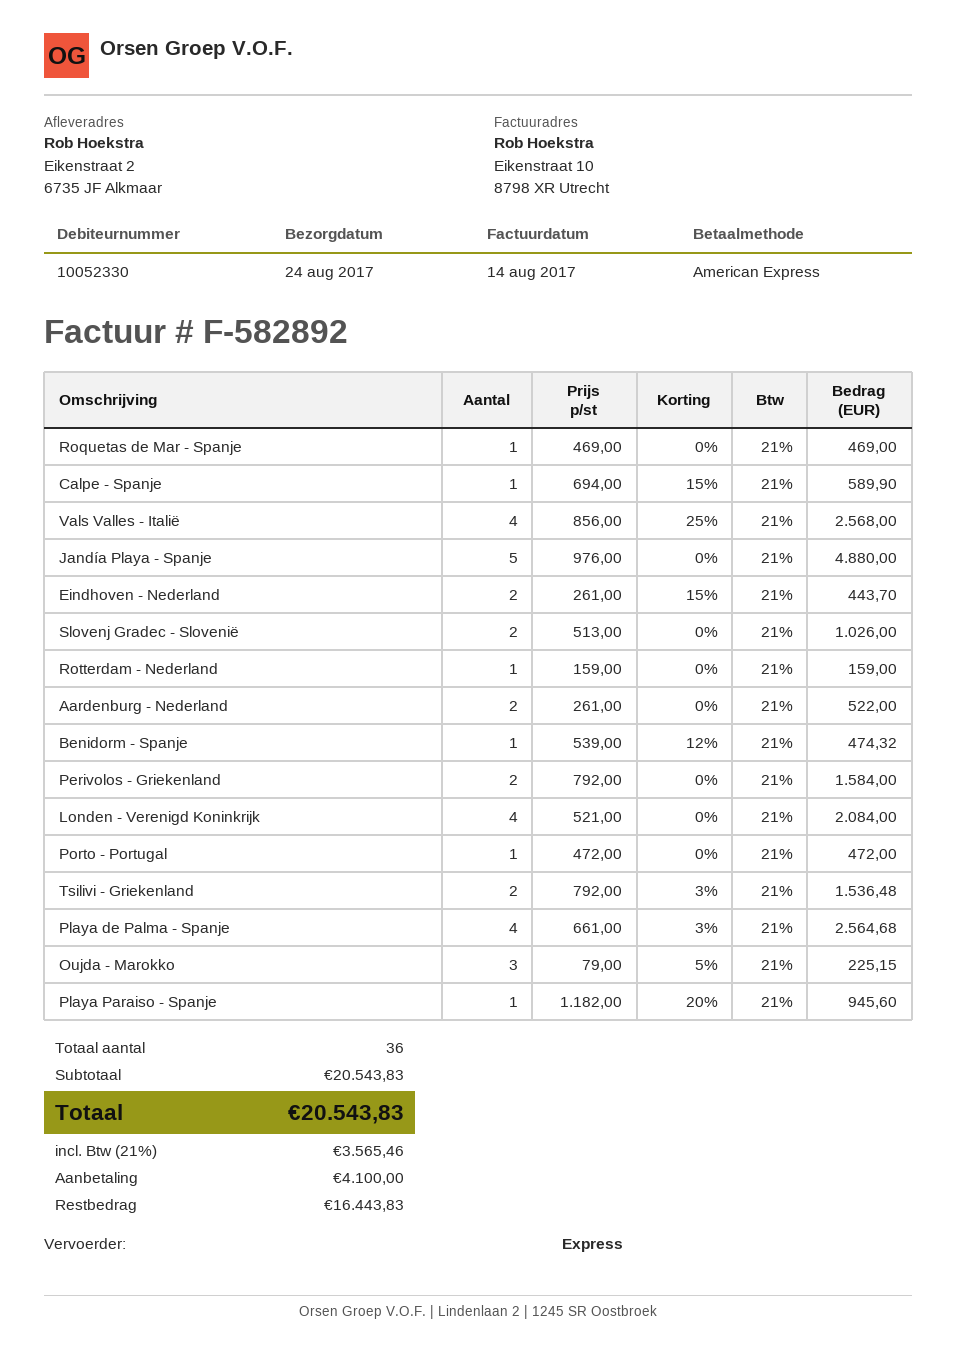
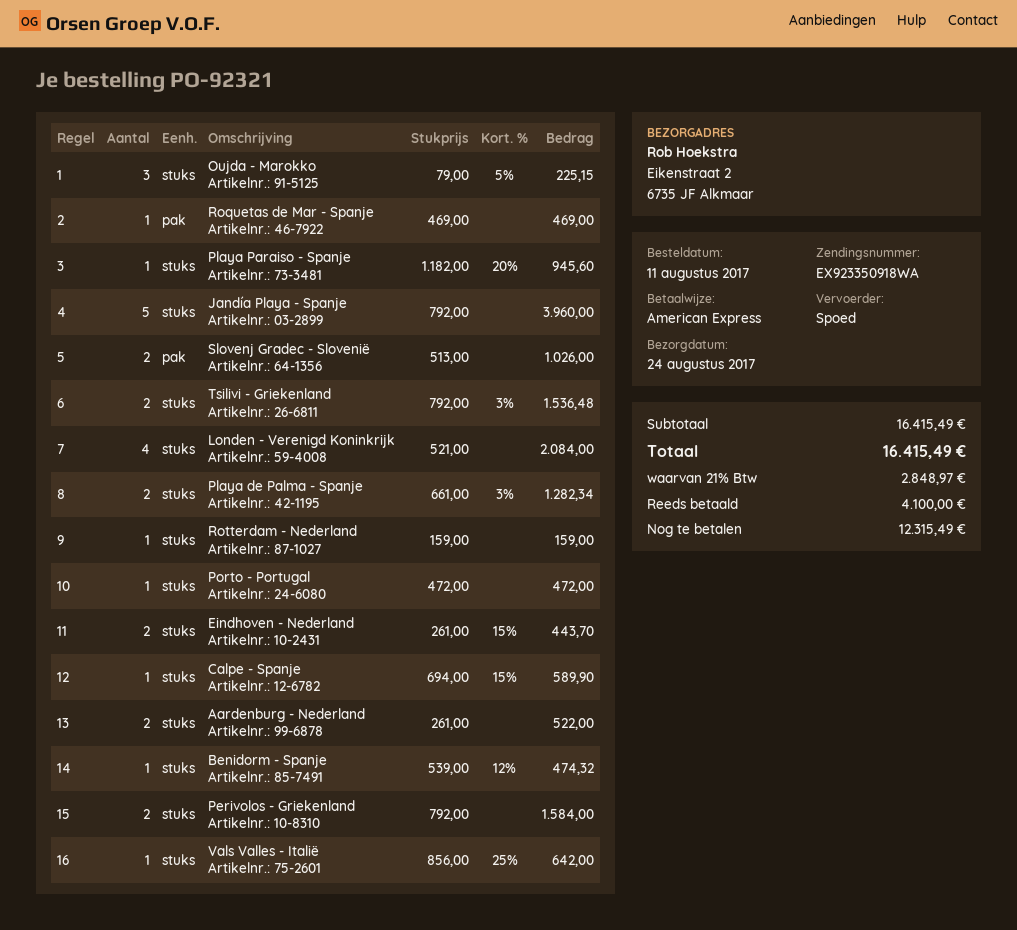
Vals Valles - Italië: 4 x 856.00 - 25% = 2568.00 -> 1 x 856.00 - 25% = 642.00
Jandía Playa - Spanje: 5 x 976.00 = 4880.00 -> 5 x 792.00 = 3960.00
Playa de Palma - Spanje: 4 x 661.00 - 3% = 2564.68 -> 2 x 661.00 - 3% = 1282.34
subtotal: 20543.83 -> 16415.49
tax: 21% = 3565.46 -> 21% = 2848.97
total: 20543.83 -> 16415.49
balance: 16443.83 -> 12315.49

